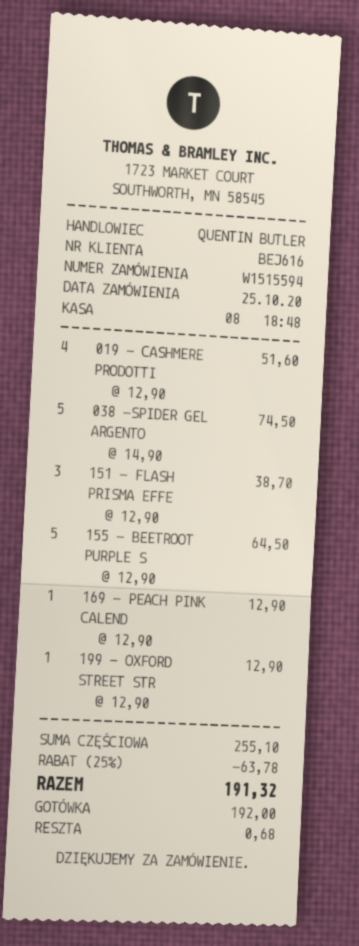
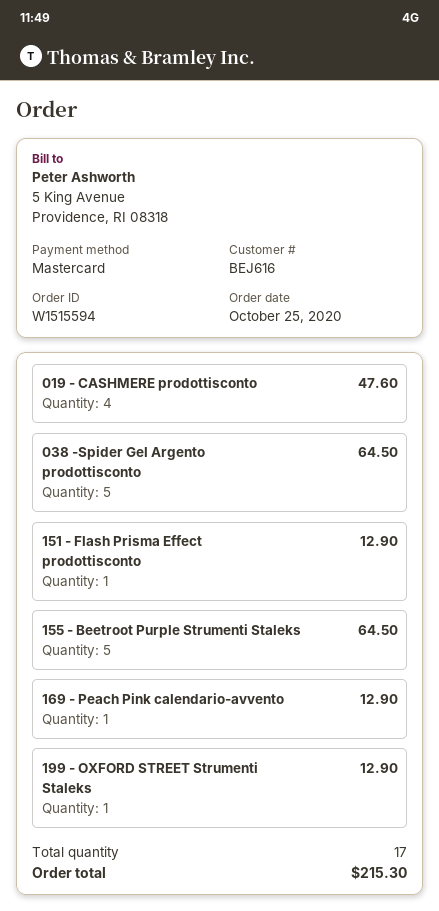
payment method: cash -> Mastercard
019 - CASHMERE PRODOTTI: 4 for 51.60 -> 4 for 47.60
038 -SPIDER GEL ARGENTO: 5 for 74.50 -> 5 for 64.50
151 - FLASH PRISMA EFFE: 3 for 38.70 -> 1 for 12.90
discount: 25% = 63.78 -> none
total: 191.32 -> 215.30

